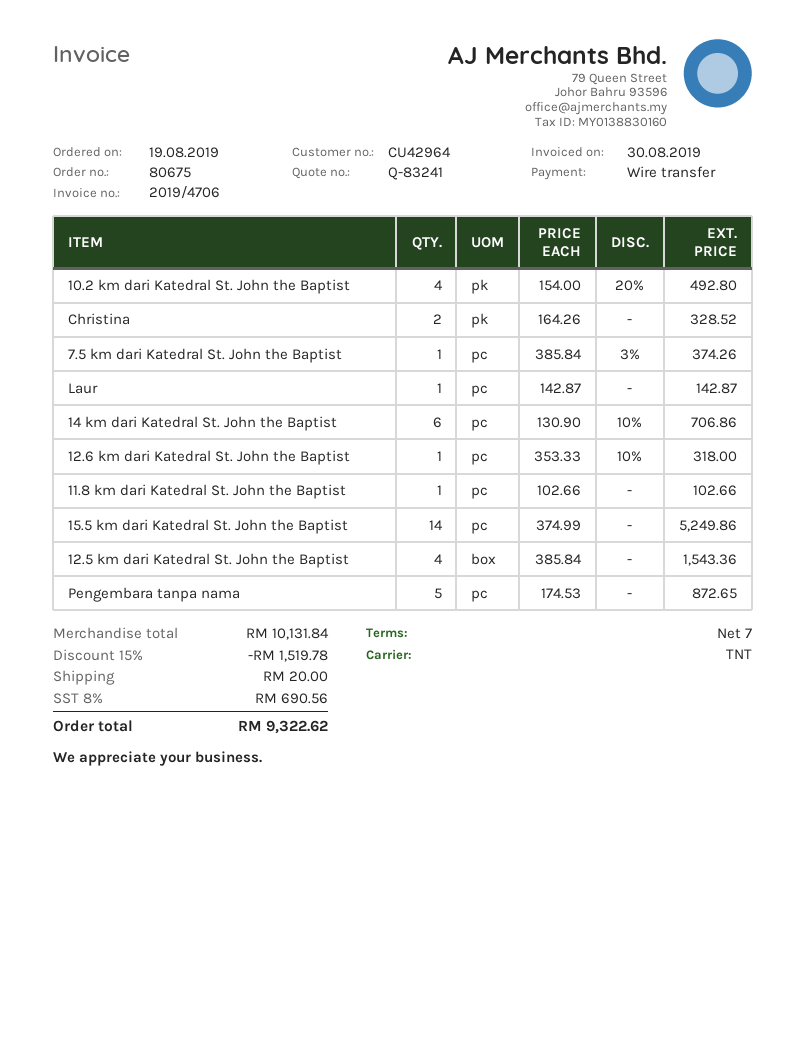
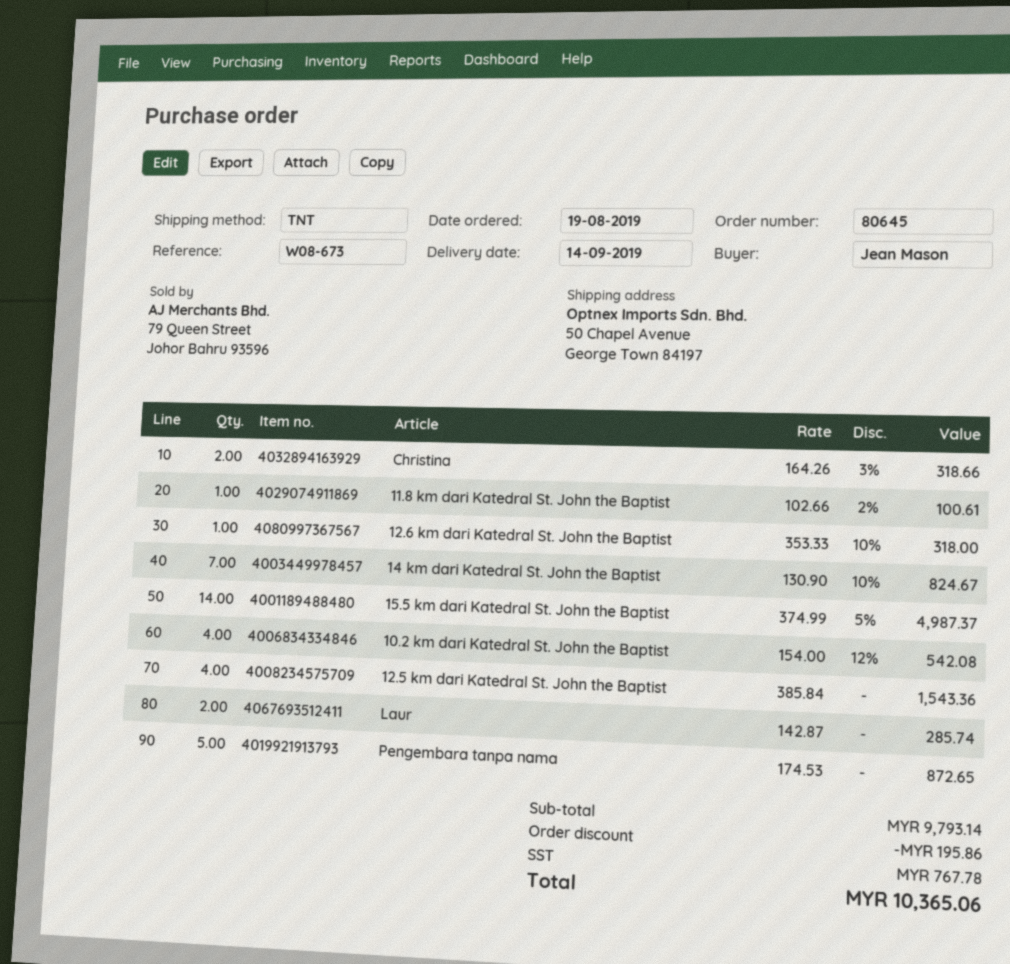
order number: 80675 -> 80645
10.2 km dari Katedral St. John the Baptist: 4 x 154.00 - 20% = 492.80 -> 4 x 154.00 - 12% = 542.08
Christina: 2 x 164.26 = 328.52 -> 2 x 164.26 - 3% = 318.66
7.5 km dari Katedral St. John the Baptist: 1 x 385.84 - 3% = 374.26 -> none
Laur: 1 x 142.87 = 142.87 -> 2 x 142.87 = 285.74
14 km dari Katedral St. John the Baptist: 6 x 130.90 - 10% = 706.86 -> 7 x 130.90 - 10% = 824.67
11.8 km dari Katedral St. John the Baptist: 1 x 102.66 = 102.66 -> 1 x 102.66 - 2% = 100.61
15.5 km dari Katedral St. John the Baptist: 14 x 374.99 = 5249.86 -> 14 x 374.99 - 5% = 4987.37
subtotal: 10131.84 -> 9793.14
discount: 1519.78 -> 195.86
shipping: 20.00 -> none
tax: 690.56 -> 767.78
total: 9322.62 -> 10365.06

